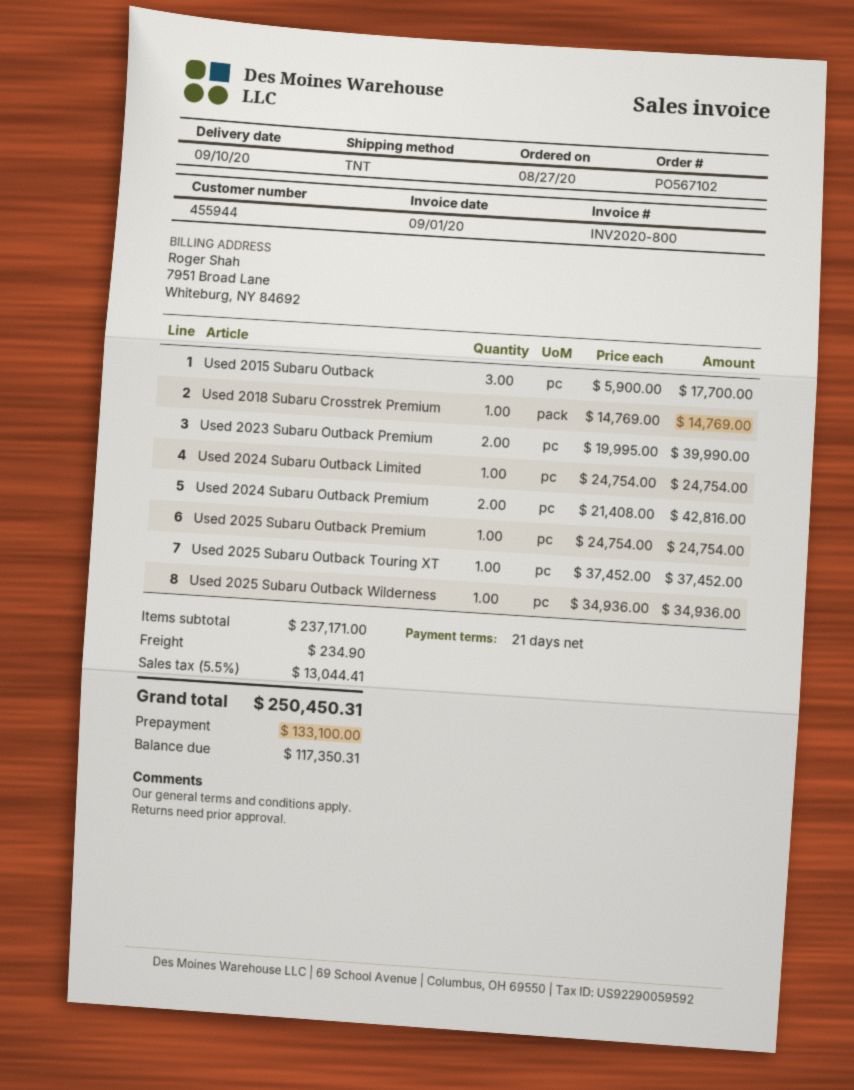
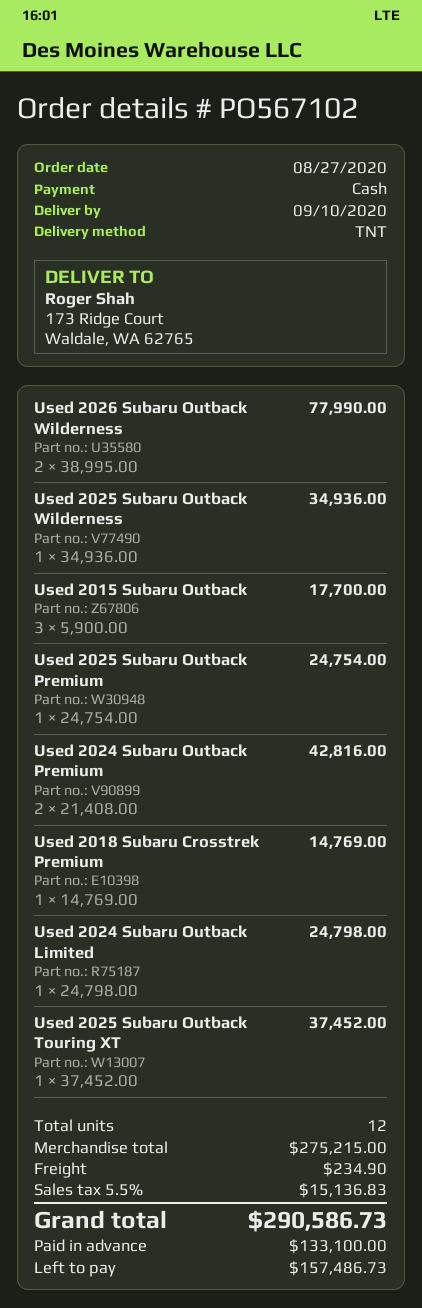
Used 2023 Subaru Outback Premium: 2 x 19995.00 = 39990.00 -> none
Used 2024 Subaru Outback Limited: 1 x 24754.00 = 24754.00 -> 1 x 24798.00 = 24798.00
Used 2026 Subaru Outback Wilderness: none -> 2 x 38995.00 = 77990.00
subtotal: 237171.00 -> 275215.00
tax: 5.5% = 13044.41 -> 5.5% = 15136.83
total: 250450.31 -> 290586.73
balance: 117350.31 -> 157486.73

